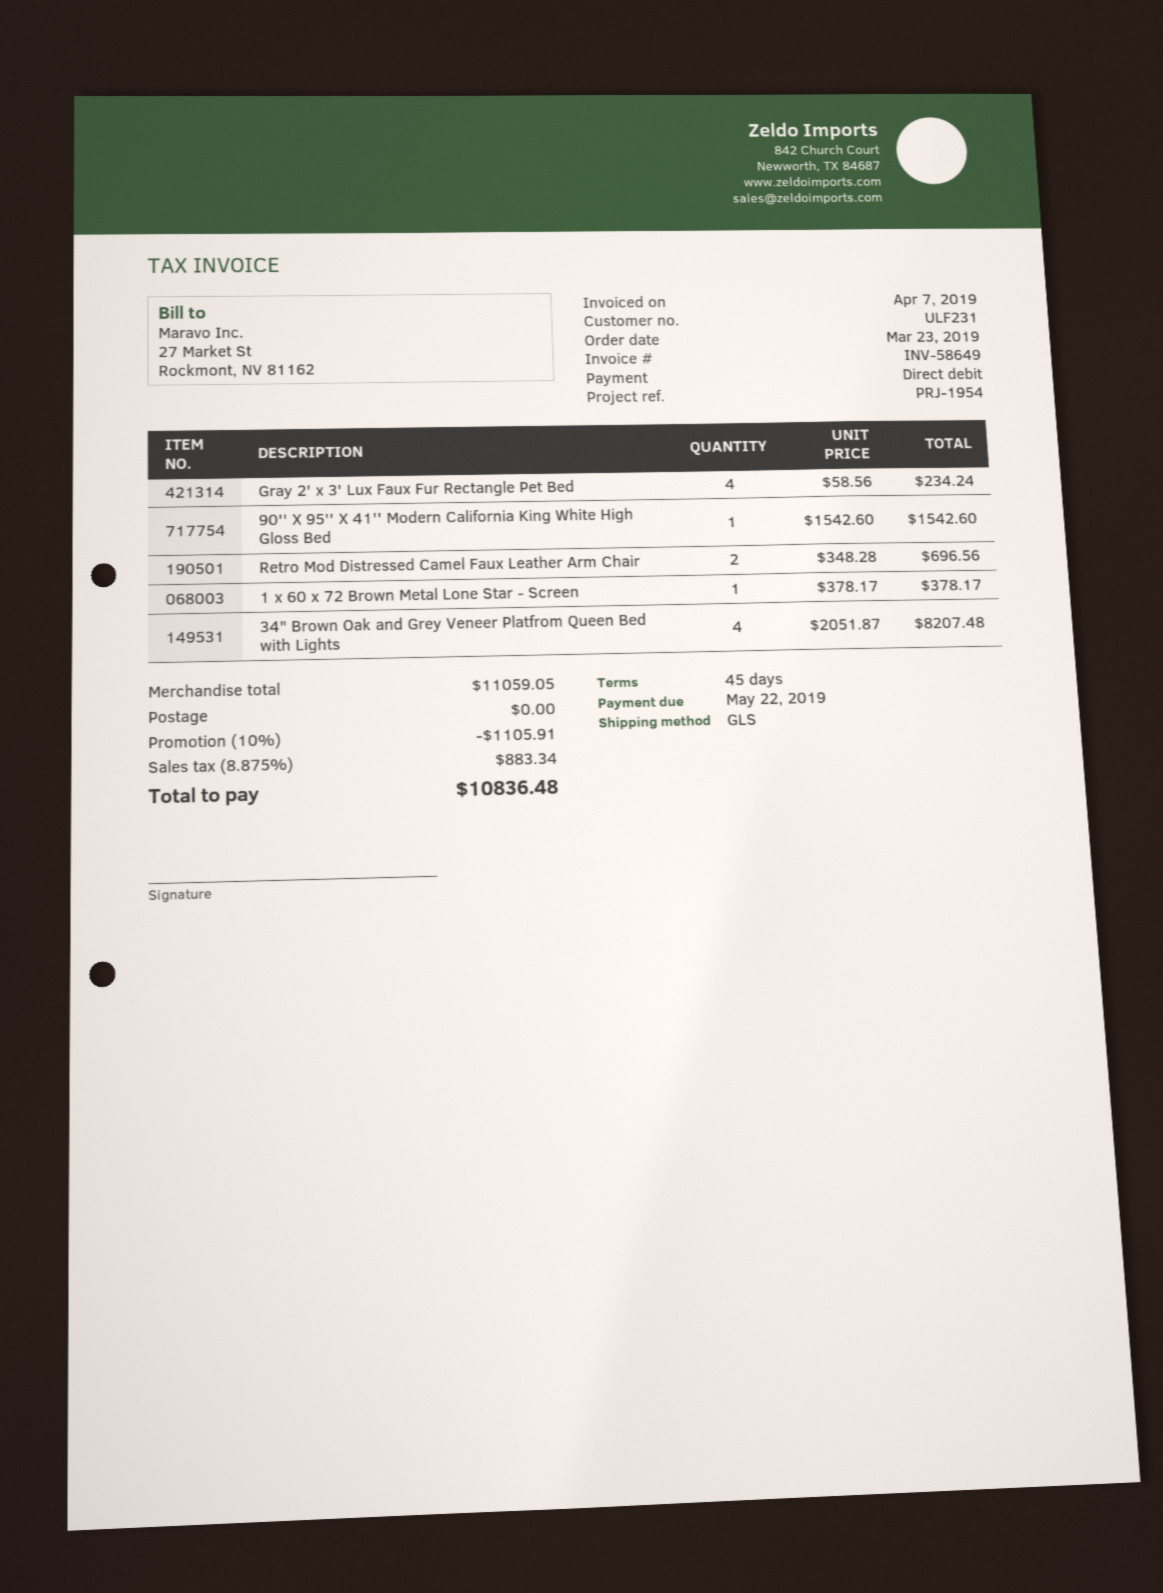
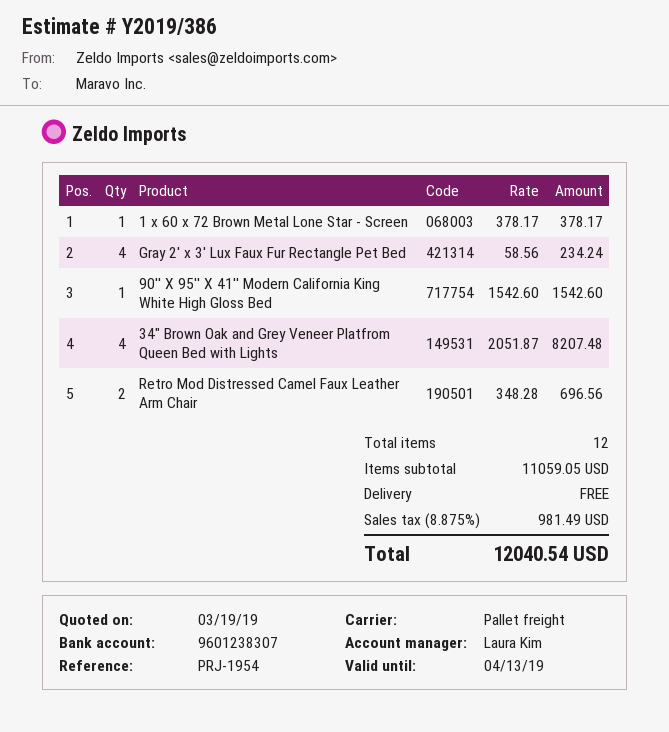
shipping method: GLS -> pallet freight
discount: 10% = 1105.91 -> none
tax: 8.875% = 883.34 -> 8.875% = 981.49
total: 10836.48 -> 12040.54

